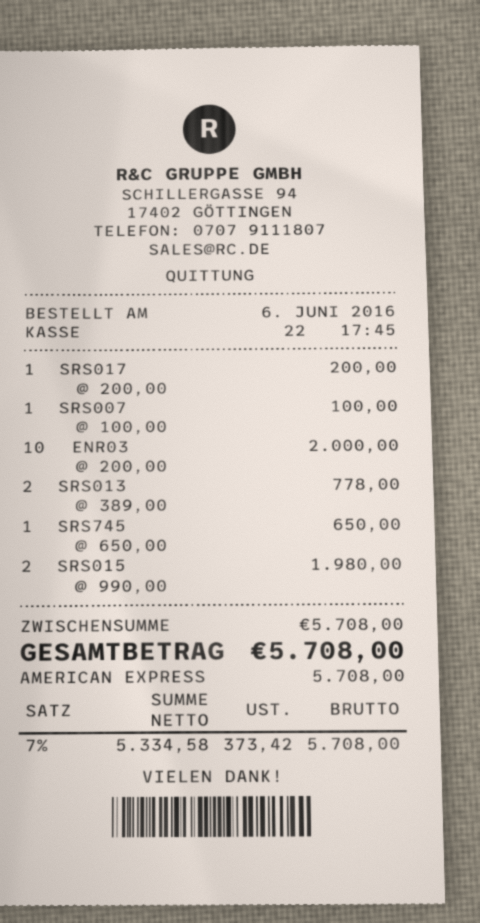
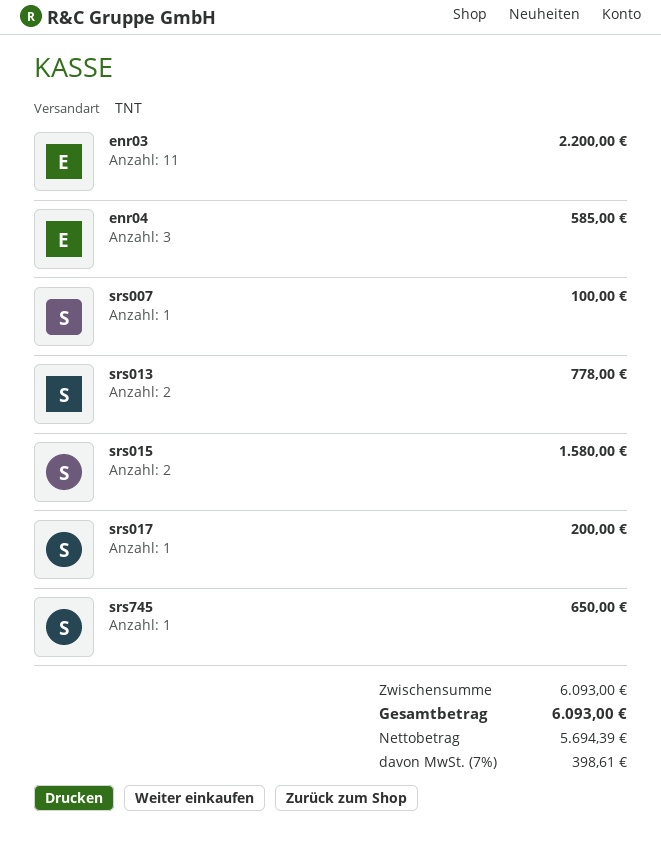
ENR03: 10 for 2000.00 -> 11 for 2200.00
SRS015: 2 for 1980.00 -> 2 for 1580.00
enr04: none -> 3 for 585.00
subtotal: 5708.00 -> 6093.00
net: 5334.58 -> 5694.39
tax: 7% = 373.42 -> 7% = 398.61
total: 5708.00 -> 6093.00

